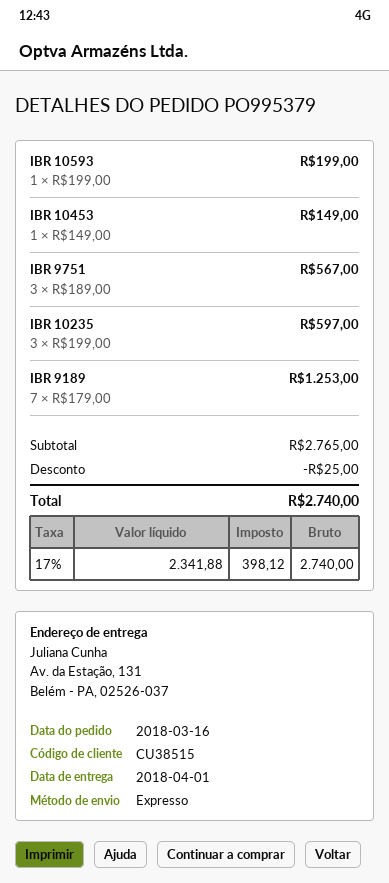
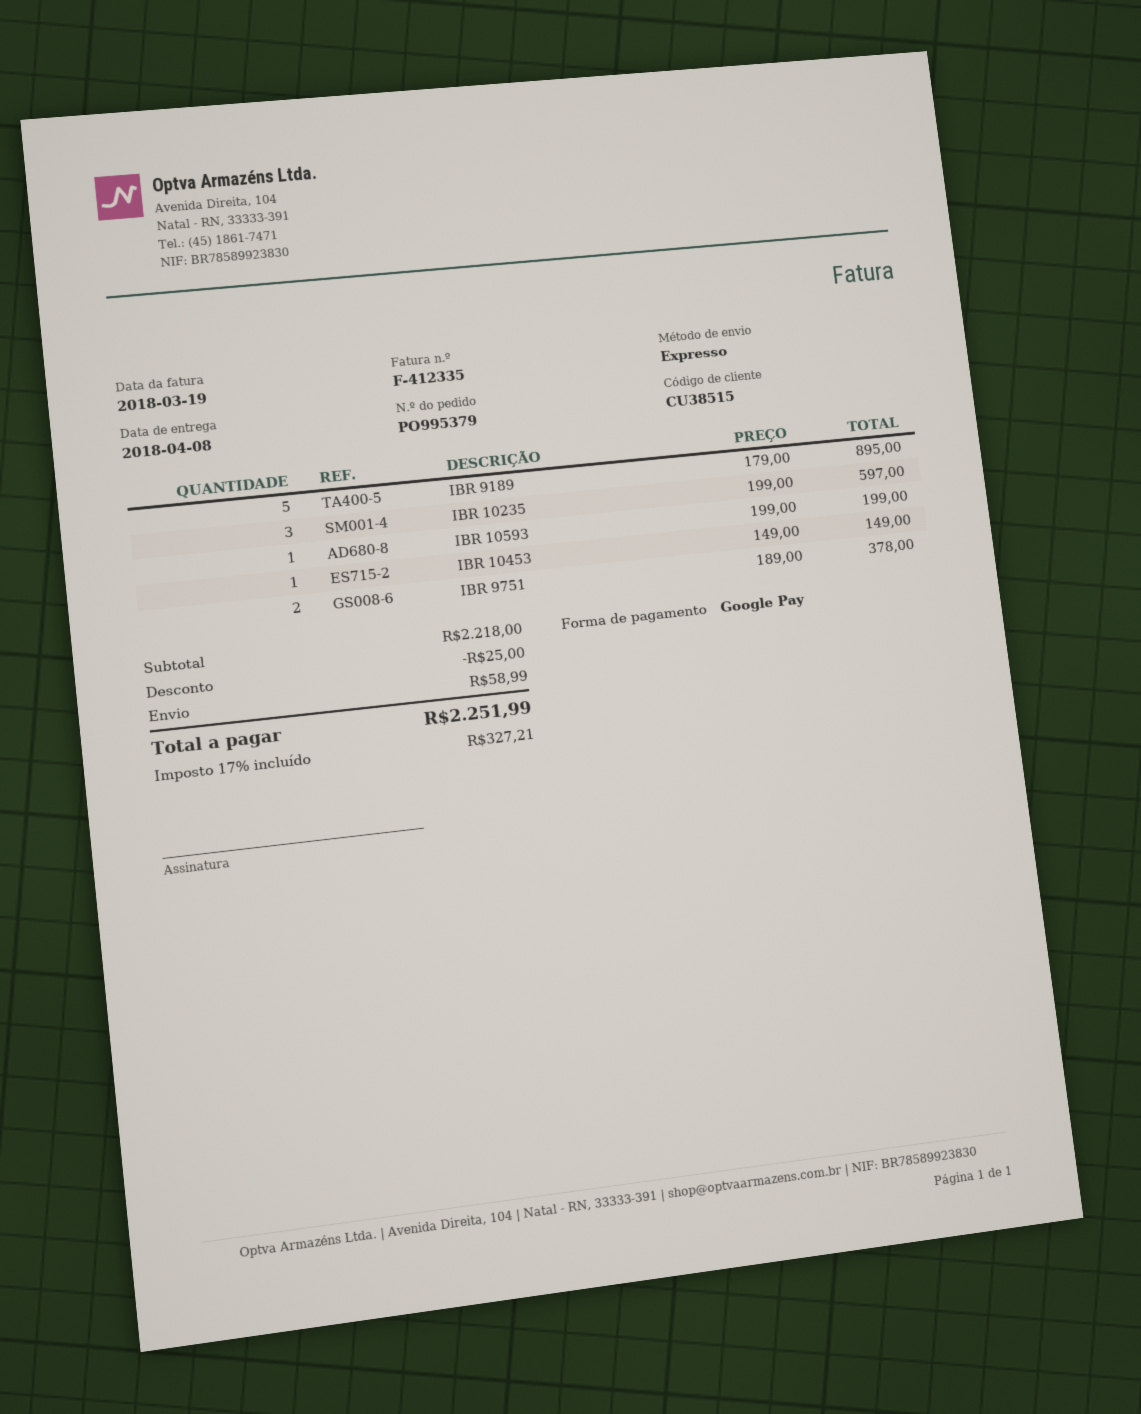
delivery date: 2018-04-01 -> 2018-04-08
IBR 9751: 3 x 189.00 = 567.00 -> 2 x 189.00 = 378.00
IBR 9189: 7 x 179.00 = 1253.00 -> 5 x 179.00 = 895.00
subtotal: 2765.00 -> 2218.00
shipping: none -> 58.99
tax: 17% = 398.12 -> 17% = 327.21
total: 2740.00 -> 2251.99

